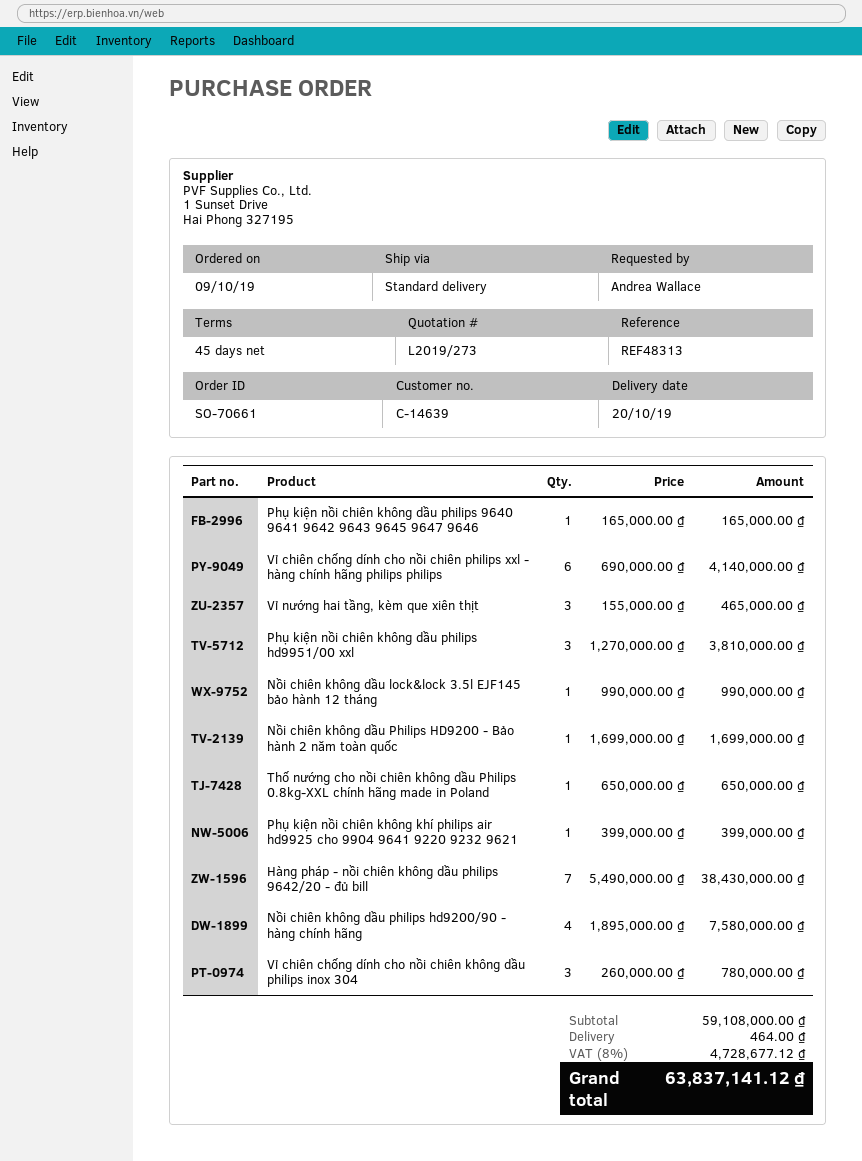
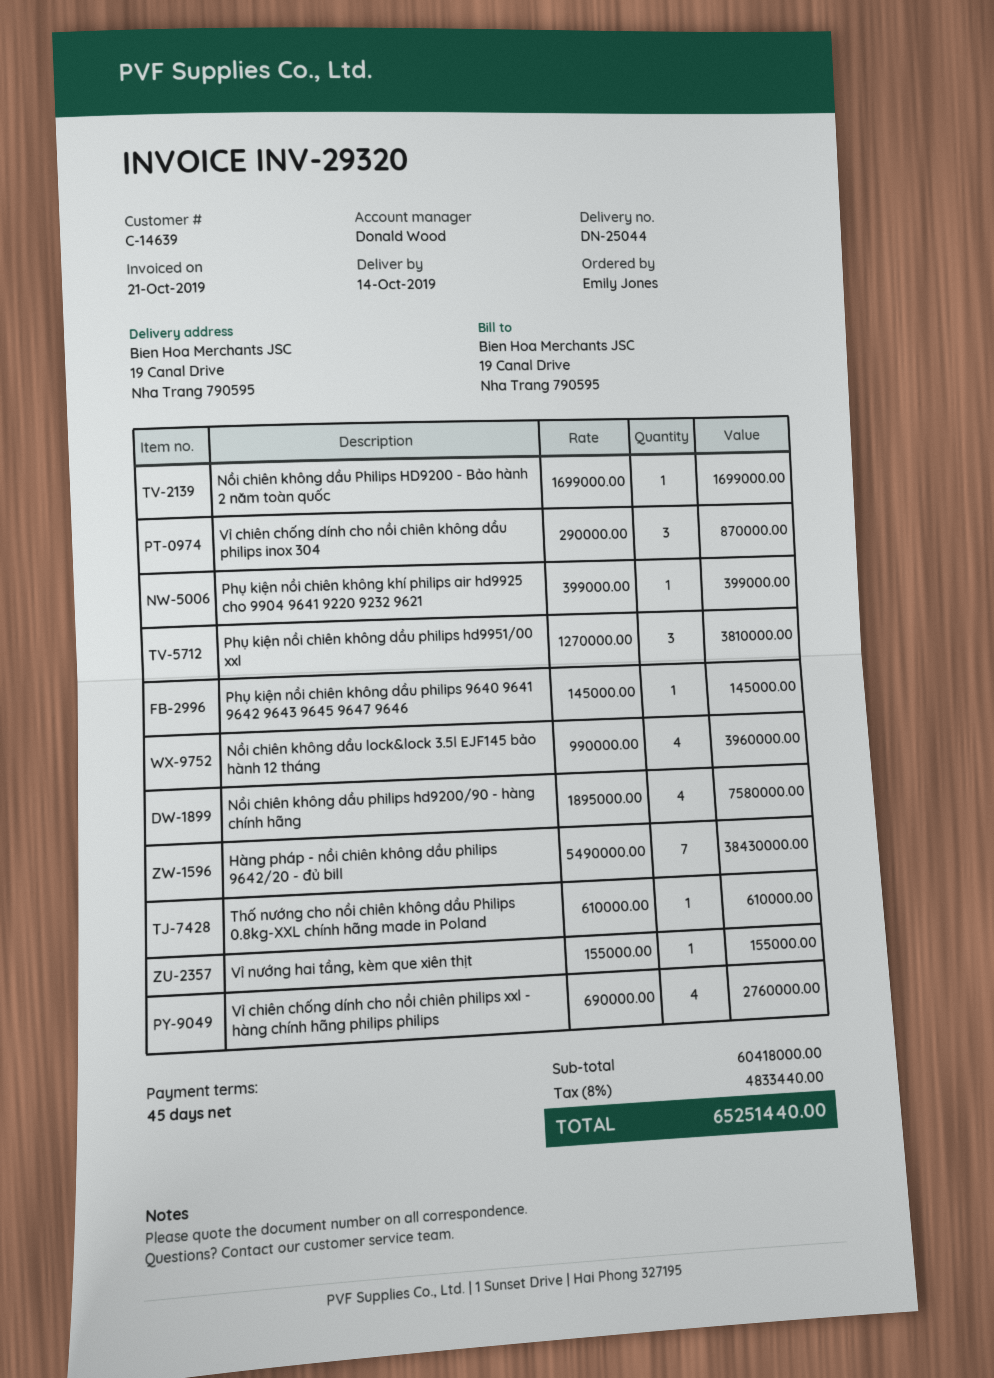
delivery date: 2019-10-20 -> 2019-10-14
ordered by: Andrea Wallace -> Emily Jones
Phụ kiện nồi chiên không dầu philips 9640 9641 9642 9643 9645 9647 9646: 1 x 165000.00 = 165000.00 -> 1 x 145000.00 = 145000.00
Vỉ chiên chống dính cho nồi chiên philips xxl - hàng chính hãng philips philips: 6 x 690000.00 = 4140000.00 -> 4 x 690000.00 = 2760000.00
Vỉ nướng hai tầng, kèm que xiên thịt: 3 x 155000.00 = 465000.00 -> 1 x 155000.00 = 155000.00
Nồi chiên không dầu lock&lock 3.5l EJF145 bảo hành 12 tháng: 1 x 990000.00 = 990000.00 -> 4 x 990000.00 = 3960000.00
Thố nướng cho nồi chiên không dầu Philips 0.8kg-XXL chính hãng made in Poland: 1 x 650000.00 = 650000.00 -> 1 x 610000.00 = 610000.00
Vỉ chiên chống dính cho nồi chiên không dầu philips inox 304: 3 x 260000.00 = 780000.00 -> 3 x 290000.00 = 870000.00
subtotal: 59108000.00 -> 60418000.00
shipping: 464.00 -> none
tax: 8% = 4728677.12 -> 8% = 4833440.00
total: 63837141.12 -> 65251440.00

